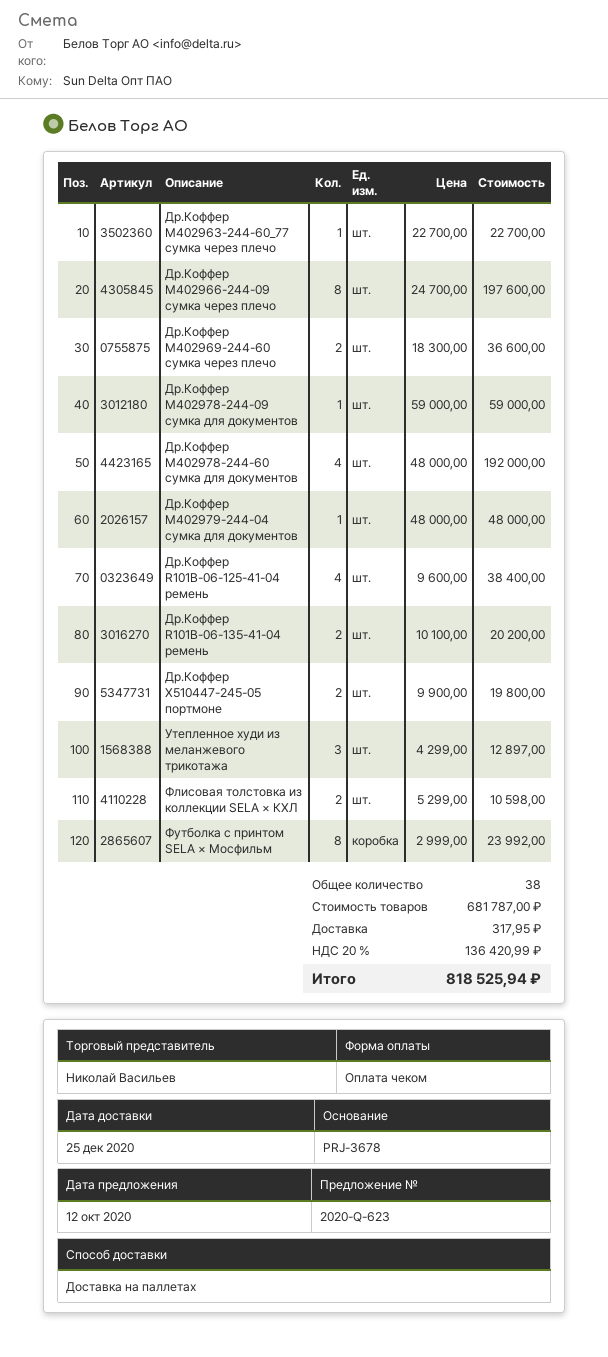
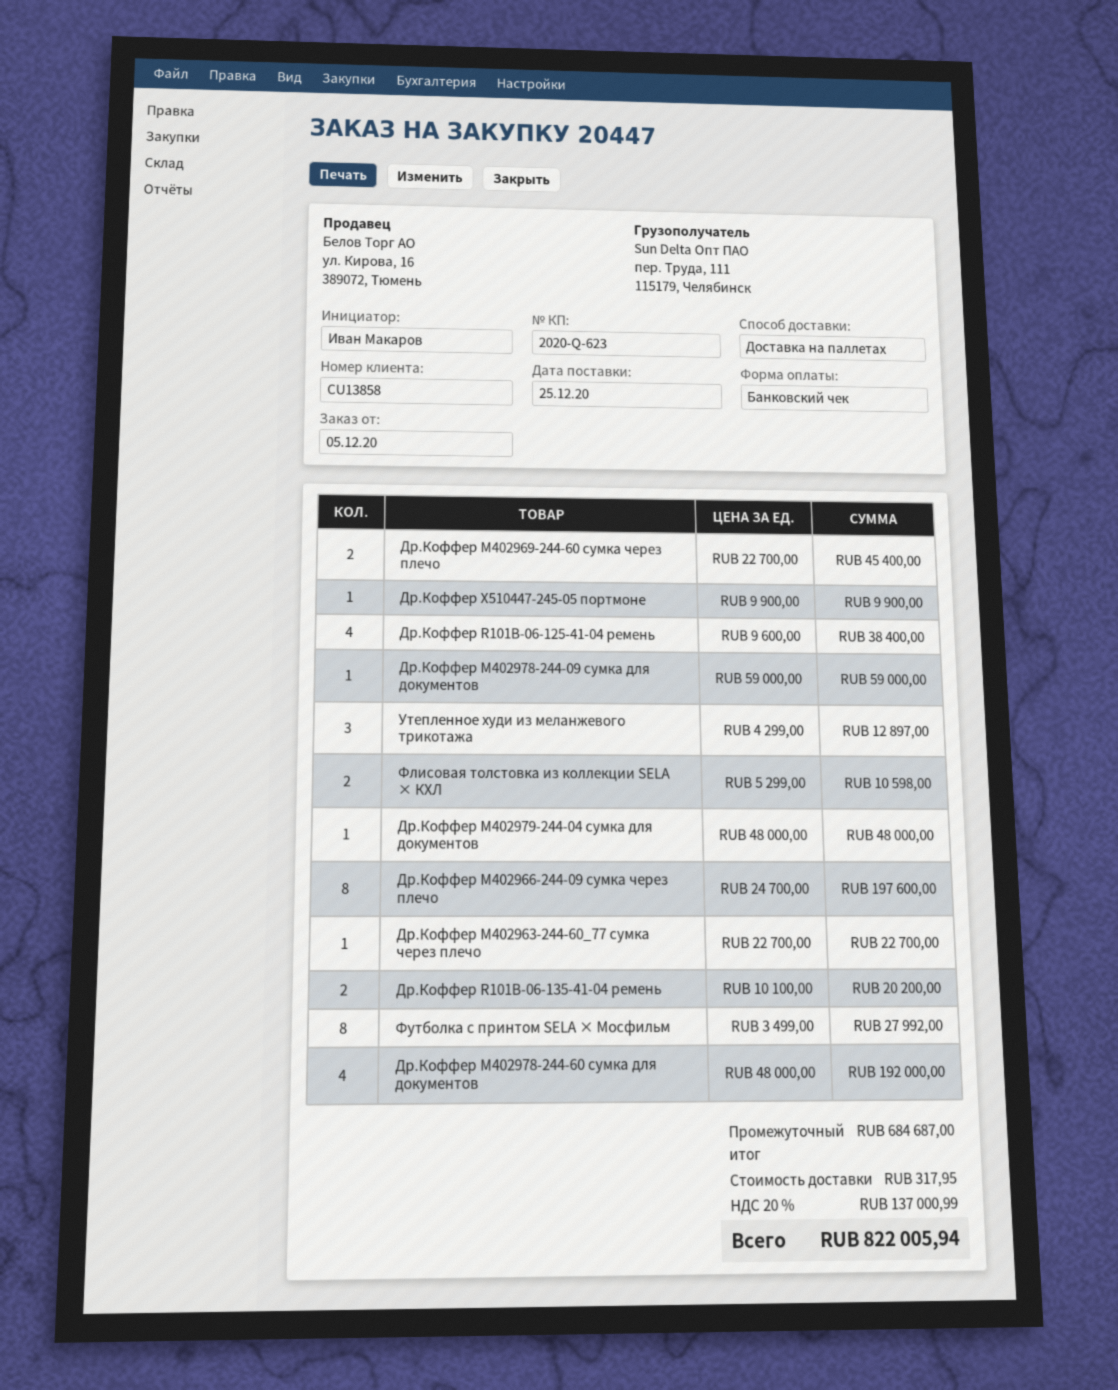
Др.Коффер M402969-244-60 сумка через плечо: 2 x 18300.00 = 36600.00 -> 2 x 22700.00 = 45400.00
Др.Коффер X510447-245-05 портмоне: 2 x 9900.00 = 19800.00 -> 1 x 9900.00 = 9900.00
Футболка с принтом SELA × Мосфильм: 8 x 2999.00 = 23992.00 -> 8 x 3499.00 = 27992.00
subtotal: 681787.00 -> 684687.00
tax: 20% = 136420.99 -> 20% = 137000.99
total: 818525.94 -> 822005.94

